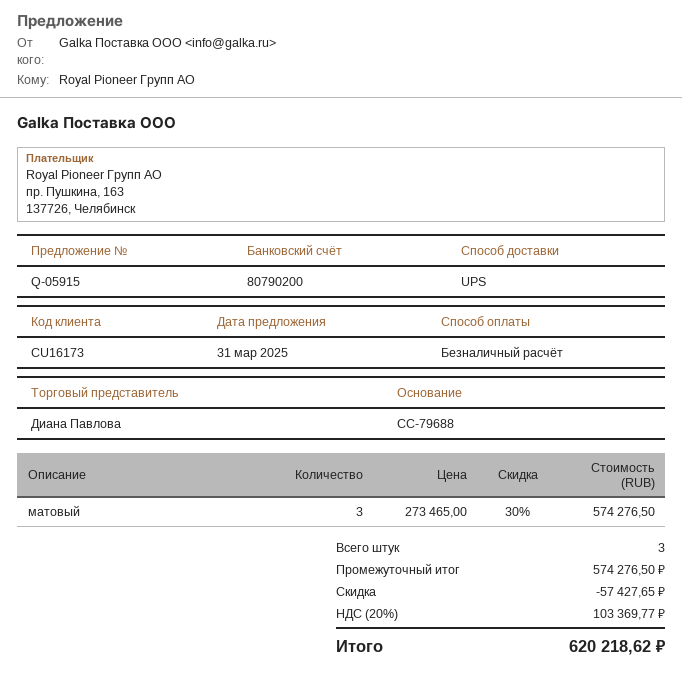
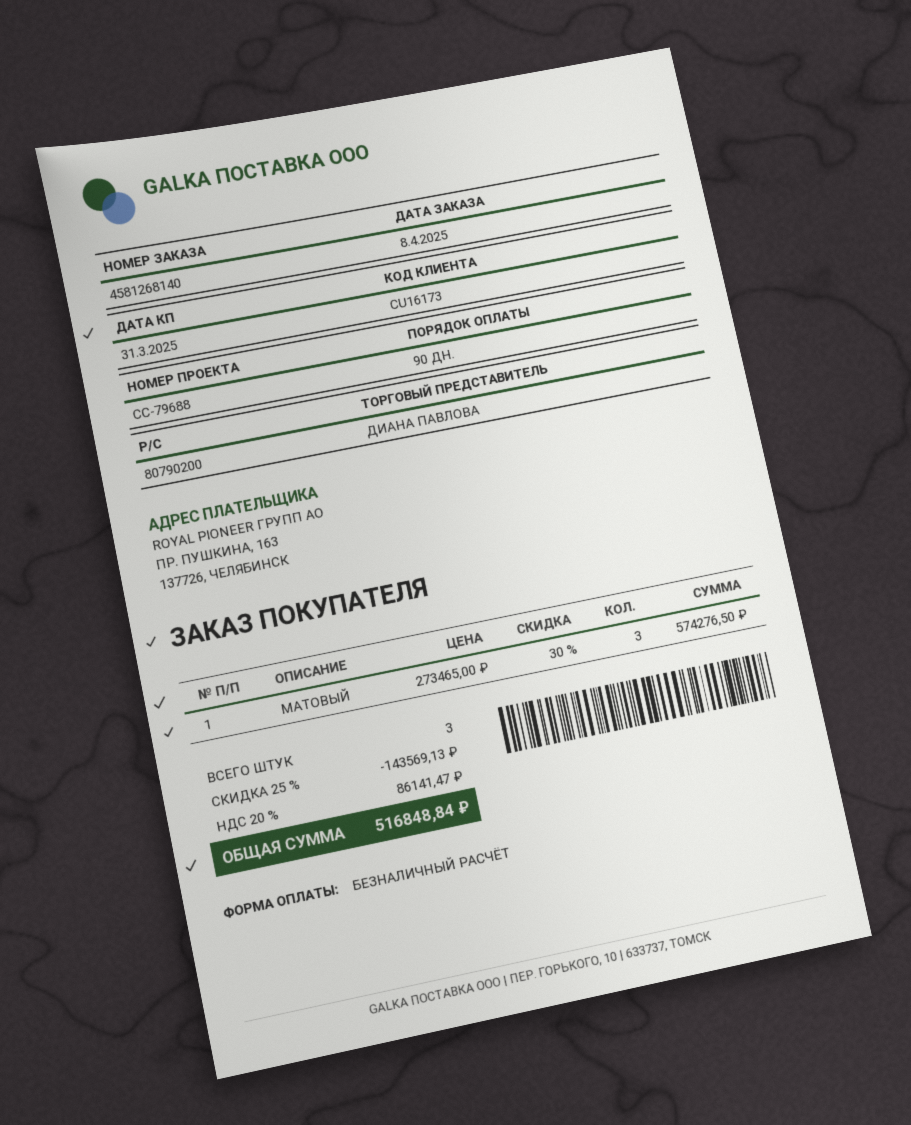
discount: 57427.65 -> 143569.13
tax: 20% = 103369.77 -> 20% = 86141.47
total: 620218.62 -> 516848.84

